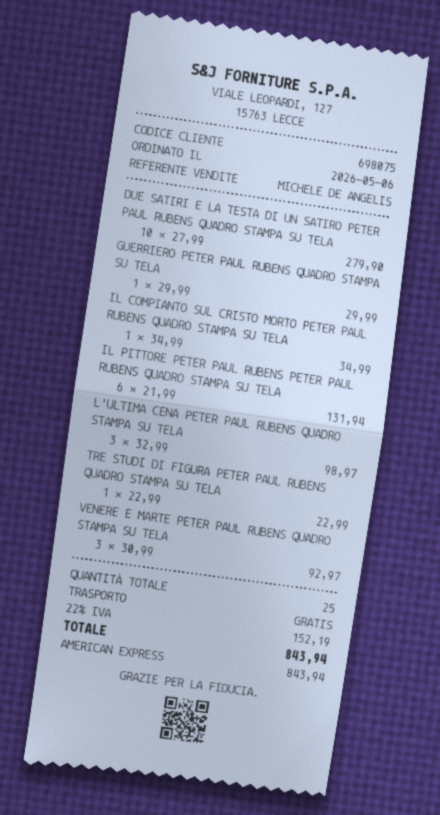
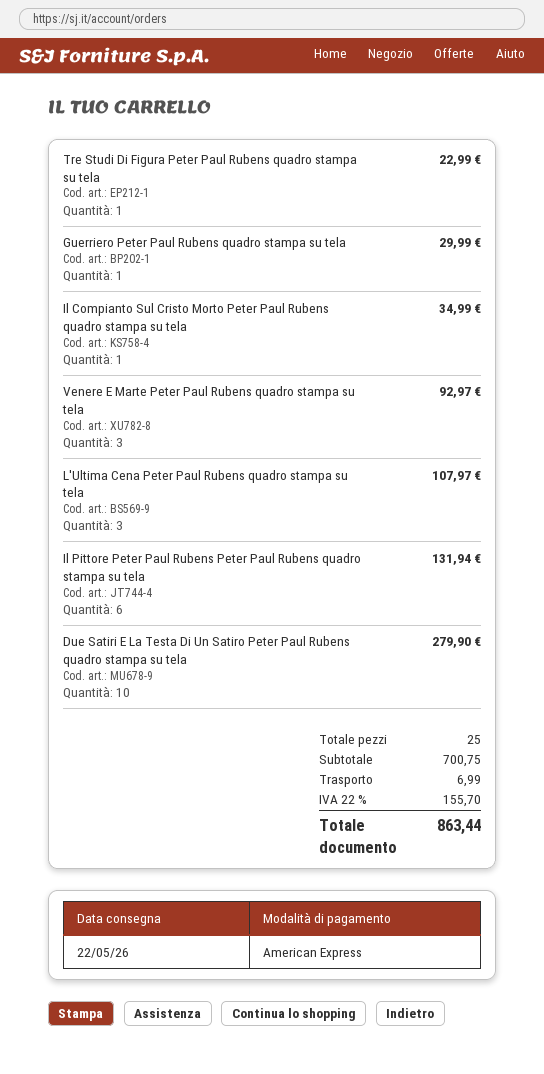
L'ULTIMA CENA PETER PAUL RUBENS QUADRO STAMPA SU TELA: 3 for 98.97 -> 3 for 107.97
shipping: 0.00 -> 6.99
tax: 22% = 152.19 -> 22% = 155.70
total: 843.94 -> 863.44

